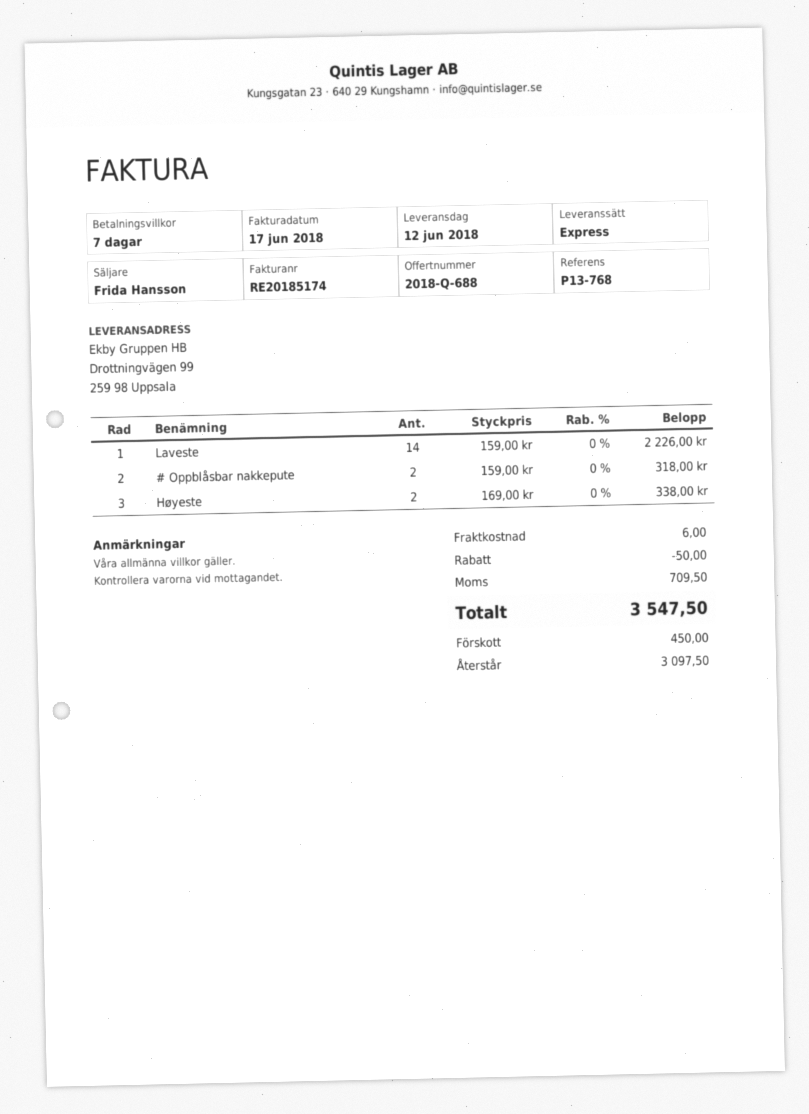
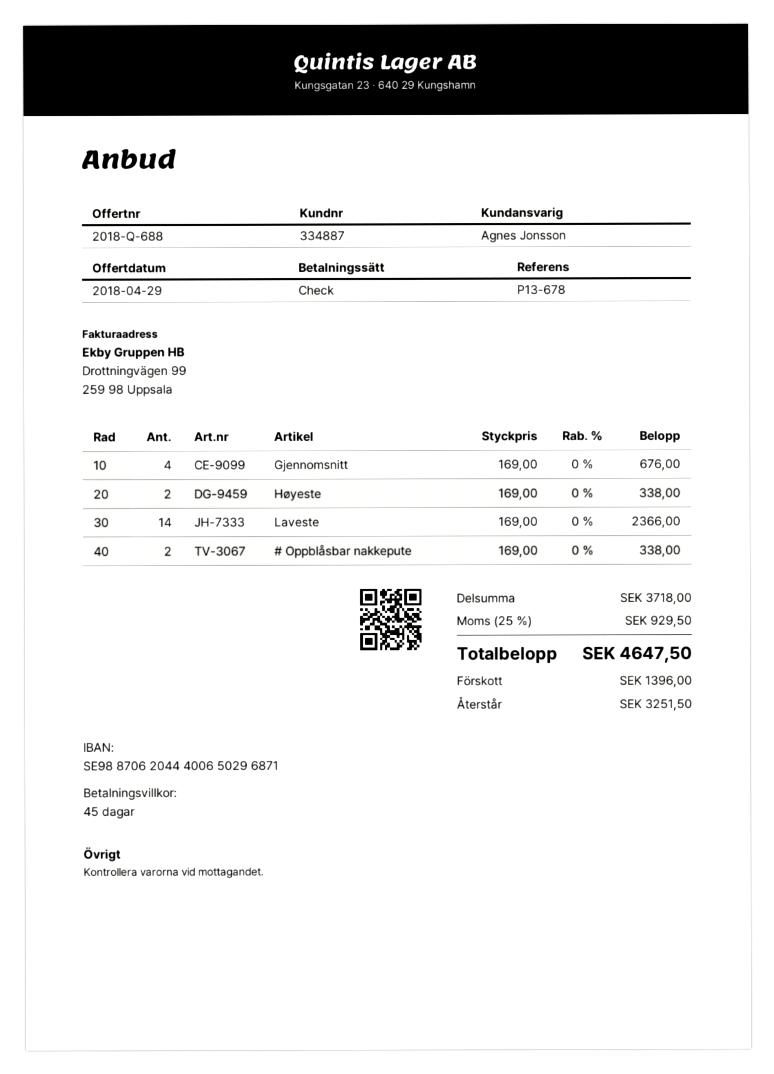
payment terms: 7 days -> 45 days
reference: P13-768 -> P13-678
sales rep: Frida Hansson -> Agnes Jonsson
Laveste: 14 x 159.00 = 2226.00 -> 14 x 169.00 = 2366.00
# Oppblåsbar nakkepute: 2 x 159.00 = 318.00 -> 2 x 169.00 = 338.00
Gjennomsnitt: none -> 4 x 169.00 = 676.00
discount: 50.00 -> none
shipping: 6.00 -> none
tax: 709.50 -> 929.50
total: 3547.50 -> 4647.50
deposit: 450.00 -> 1396.00
balance: 3097.50 -> 3251.50

